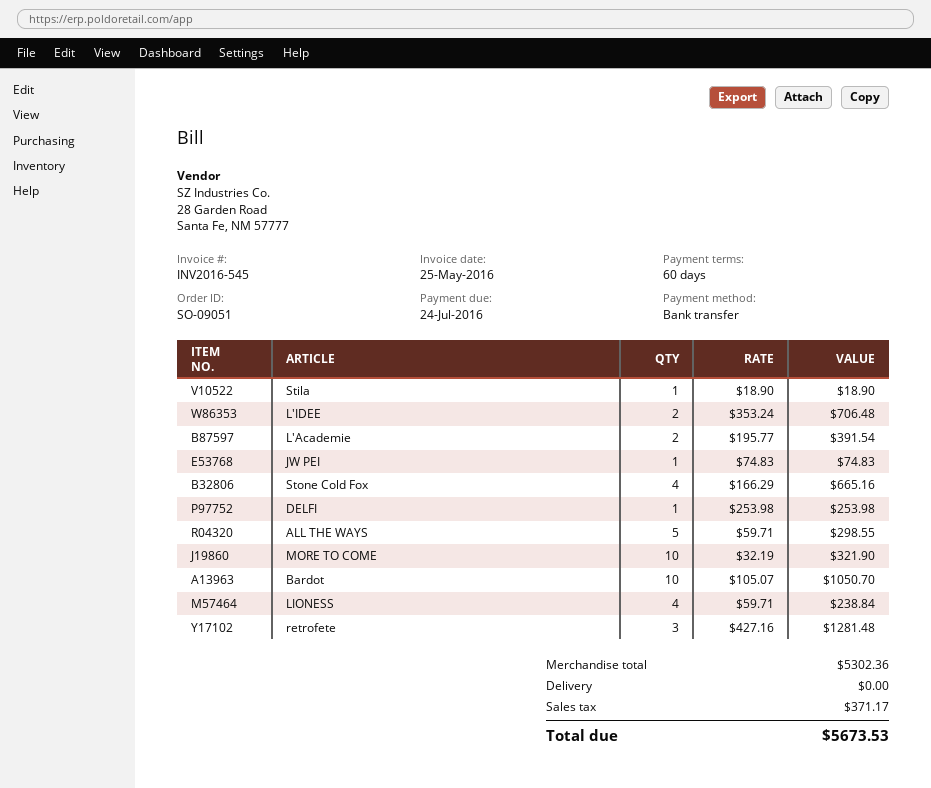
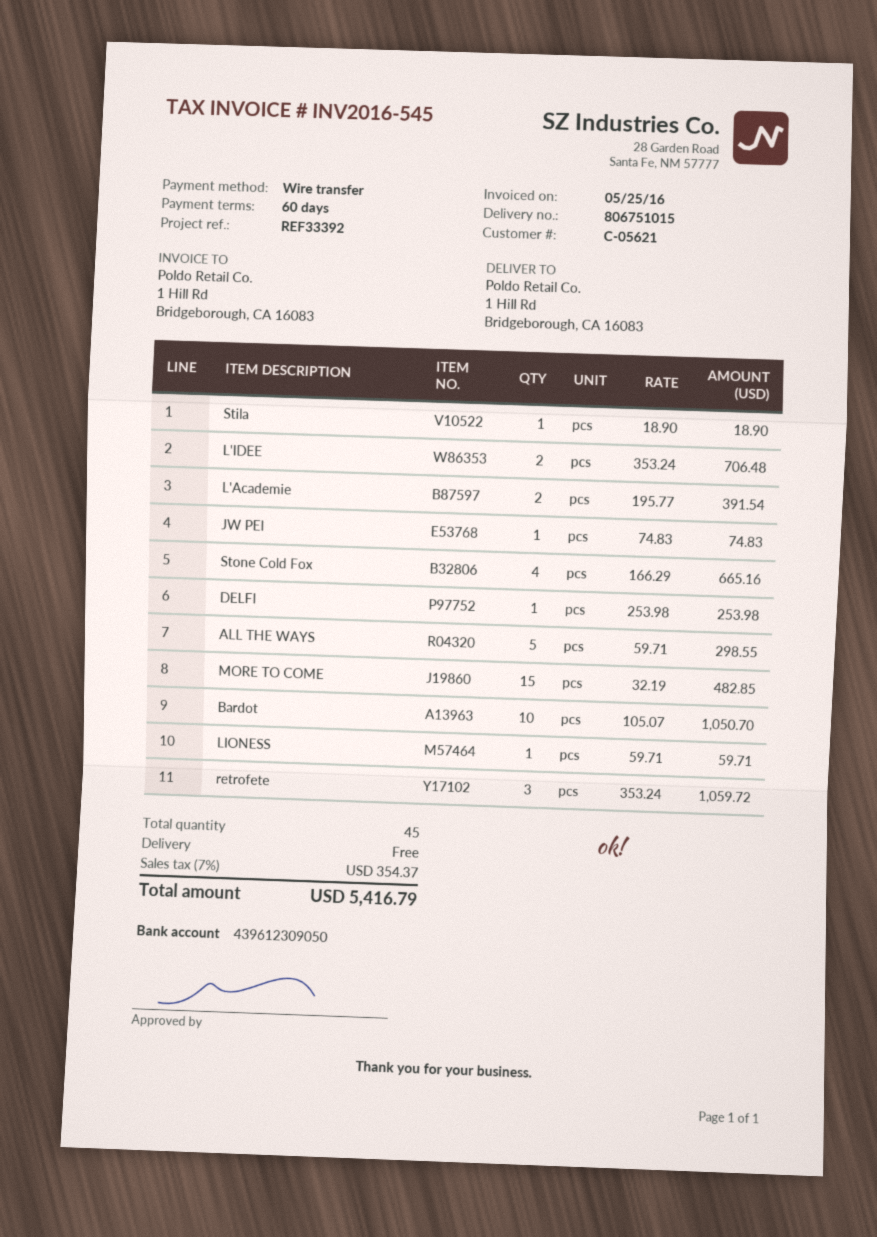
MORE TO COME: 10 x 32.19 = 321.90 -> 15 x 32.19 = 482.85
LIONESS: 4 x 59.71 = 238.84 -> 1 x 59.71 = 59.71
retrofete: 3 x 427.16 = 1281.48 -> 3 x 353.24 = 1059.72
tax: 371.17 -> 354.37
total: 5673.53 -> 5416.79

